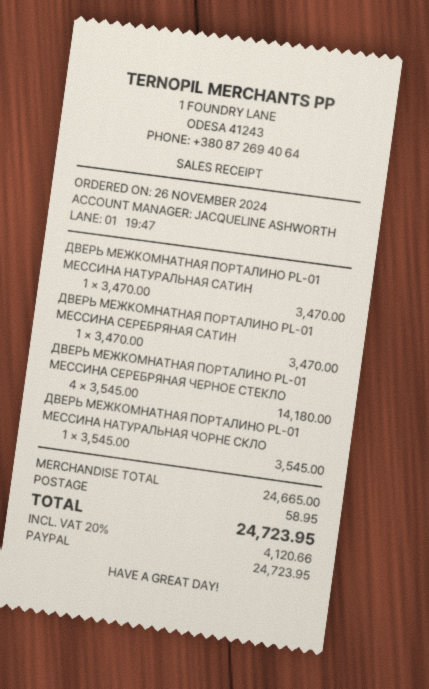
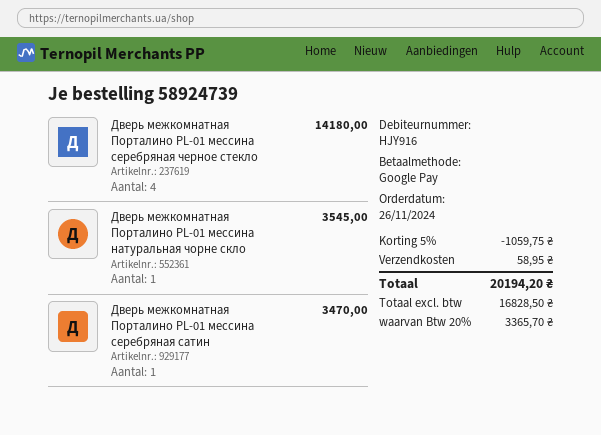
payment method: PayPal -> Google Pay
ДВЕРЬ МЕЖКОМНАТНАЯ ПОРТАЛИНО PL-01 МЕССИНА НАТУРАЛЬНАЯ САТИН: 1 for 3470.00 -> none
discount: none -> 5% = 1059.75
tax: 20% = 4120.66 -> 20% = 3365.70
total: 24723.95 -> 20194.20

